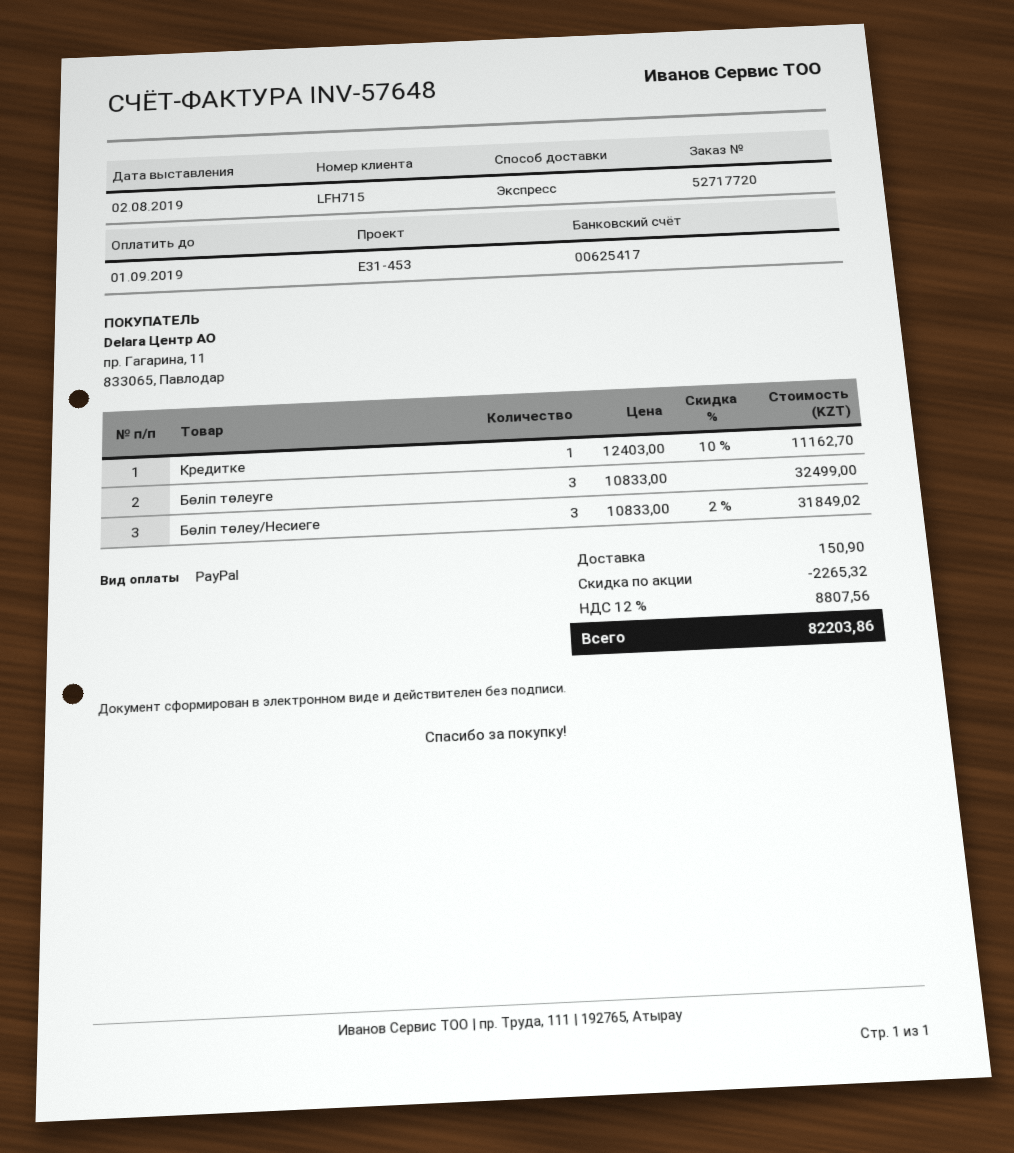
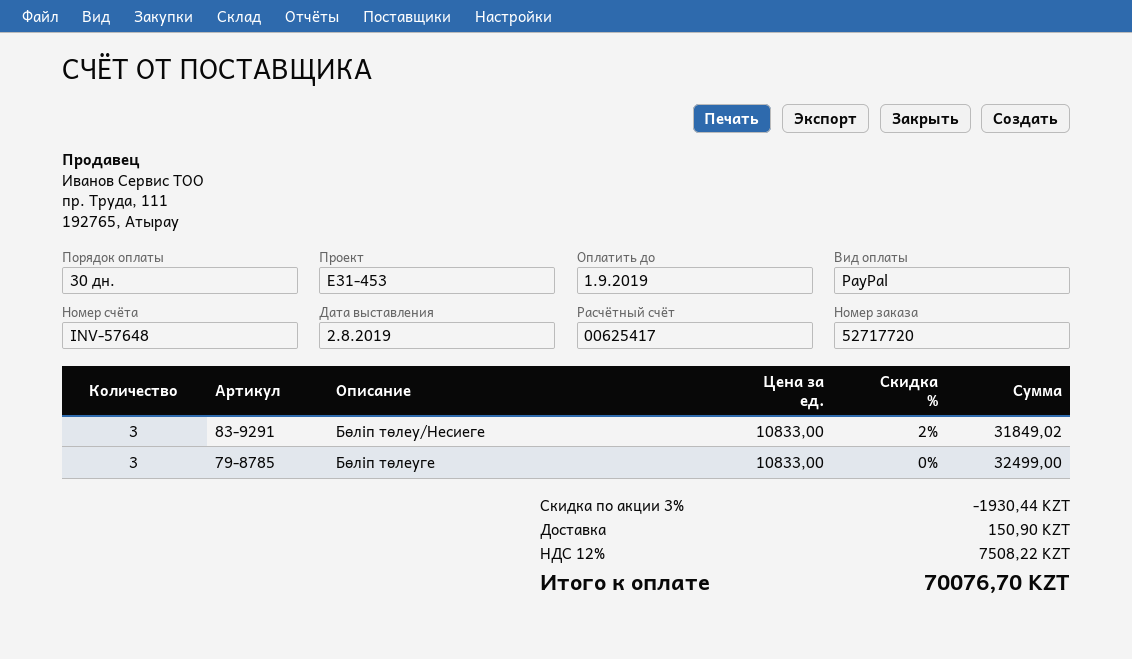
Кредитке: 1 x 12403.00 - 10% = 11162.70 -> none
discount: 2265.32 -> 1930.44
tax: 12% = 8807.56 -> 12% = 7508.22
total: 82203.86 -> 70076.70

